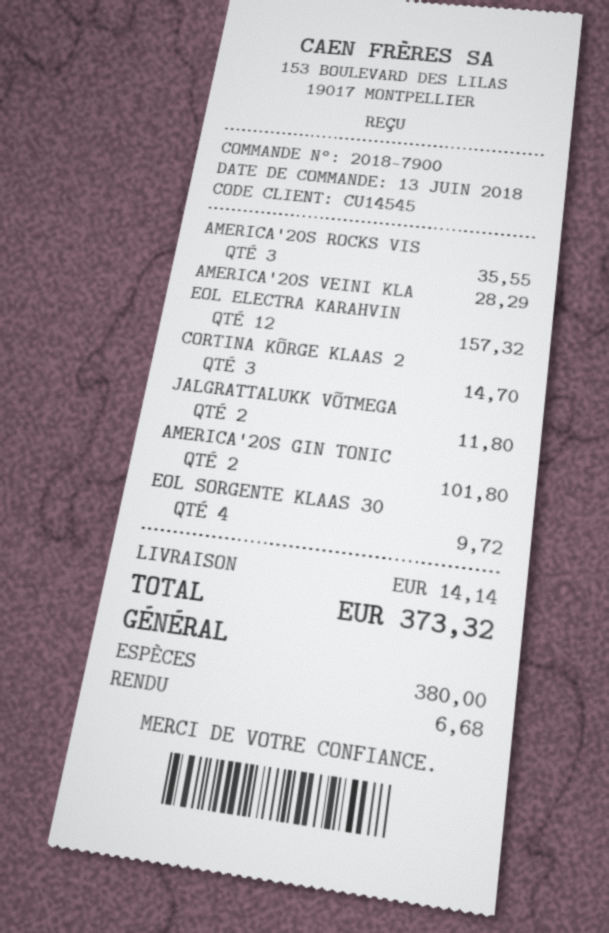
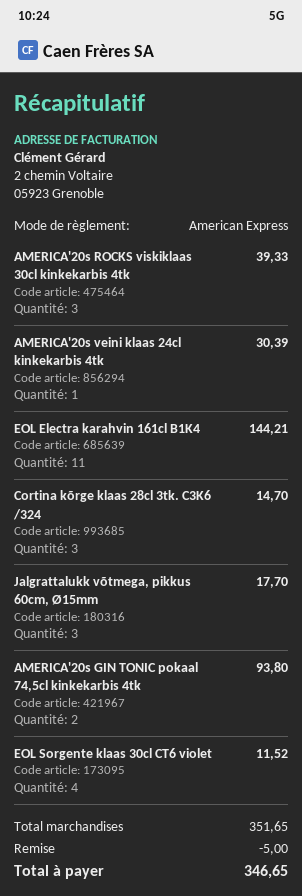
payment method: cash -> American Express
AMERICA'20S ROCKS VIS: 3 for 35.55 -> 3 for 39.33
AMERICA'20S VEINI KLA: 1 for 28.29 -> 1 for 30.39
EOL ELECTRA KARAHVIN: 12 for 157.32 -> 11 for 144.21
JALGRATTALUKK VÕTMEGA: 2 for 11.80 -> 3 for 17.70
AMERICA'20S GIN TONIC: 2 for 101.80 -> 2 for 93.80
EOL SORGENTE KLAAS 30: 4 for 9.72 -> 4 for 11.52
discount: none -> 5.00
shipping: 14.14 -> none
total: 373.32 -> 346.65

